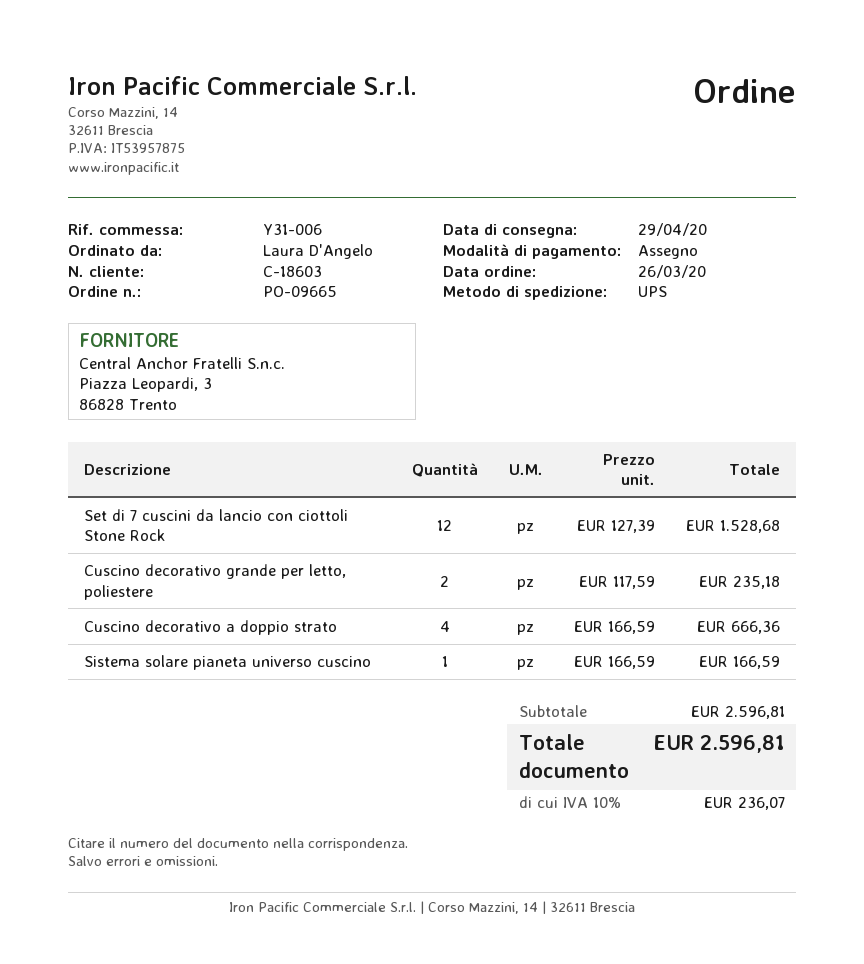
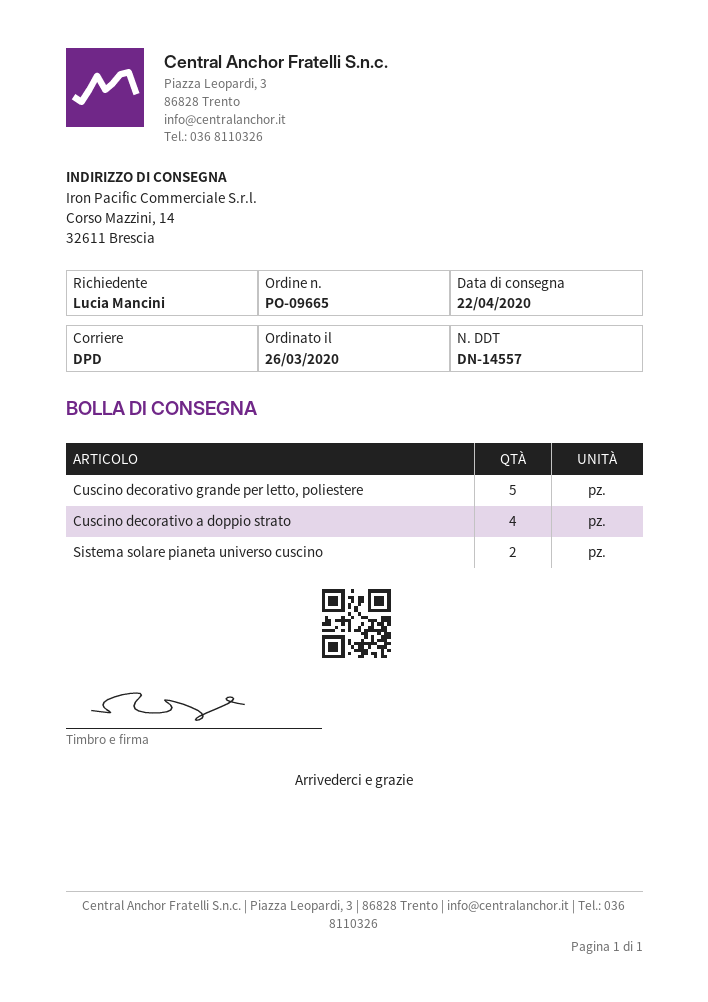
delivery date: 2020-04-29 -> 2020-04-22
ordered by: Laura D'Angelo -> Lucia Mancini
shipping method: UPS -> DPD
Set di 7 cuscini da lancio con ciottoli Stone Rock: 12 -> none
Cuscino decorativo grande per letto, poliestere: 2 -> 5
Sistema solare pianeta universo cuscino: 1 -> 2

